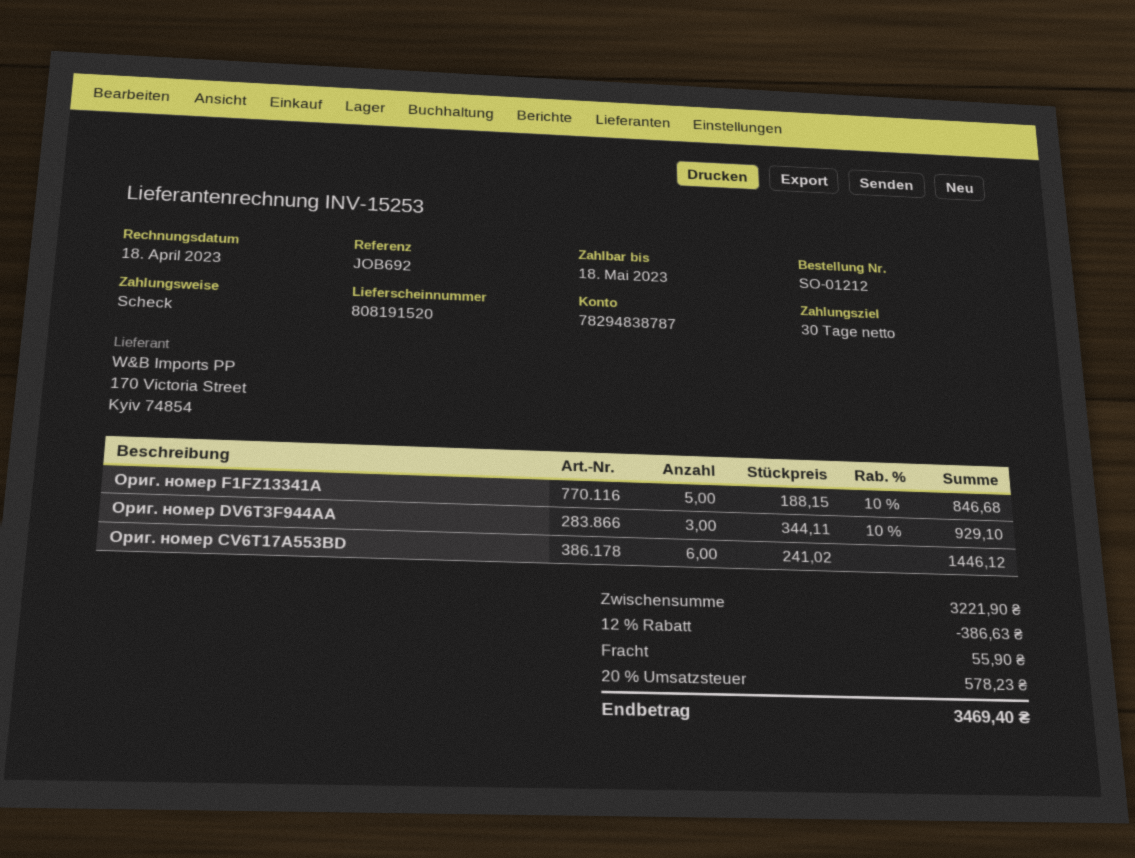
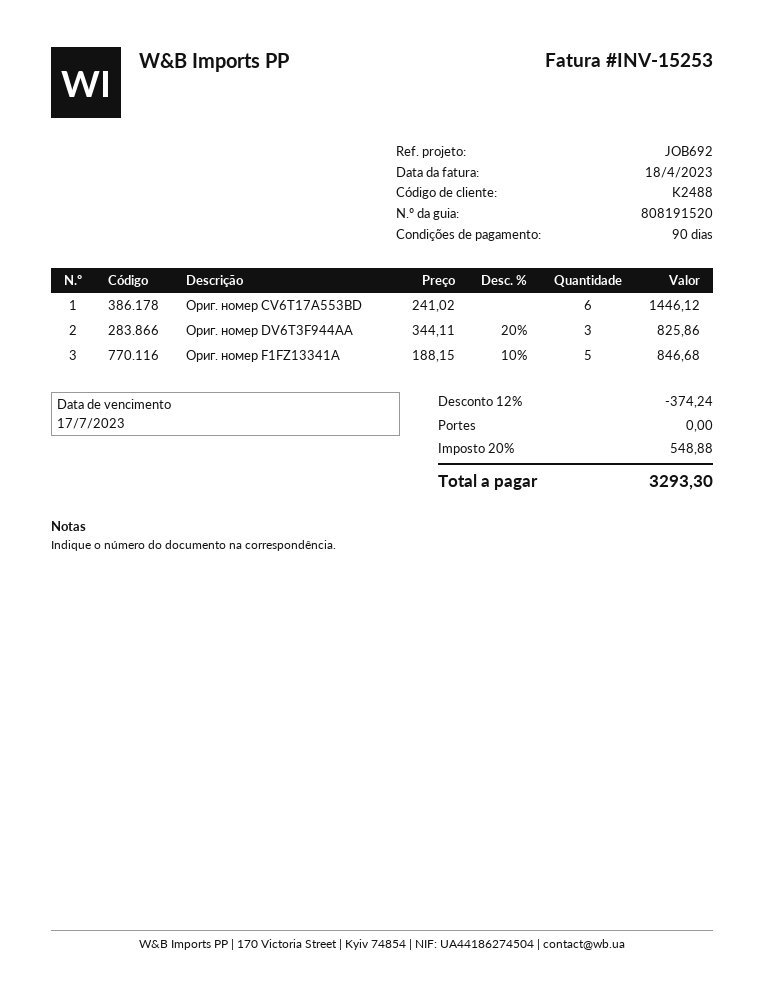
payment terms: 30 days -> 90 days
due date: 2023-05-18 -> 2023-07-17
Ориг. номер DV6T3F944AA: 3 x 344.11 - 10% = 929.10 -> 3 x 344.11 - 20% = 825.86
discount: 12% = 386.63 -> 12% = 374.24
shipping: 55.90 -> 0.00
tax: 20% = 578.23 -> 20% = 548.88
total: 3469.40 -> 3293.30

